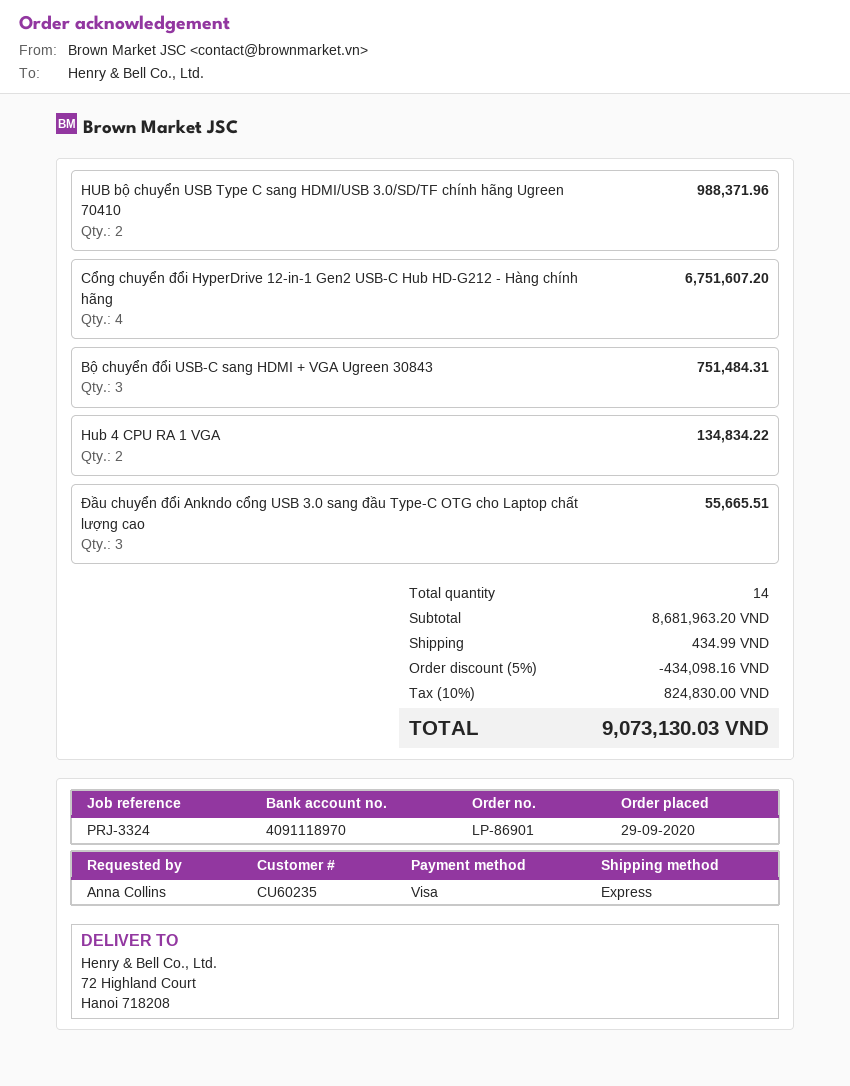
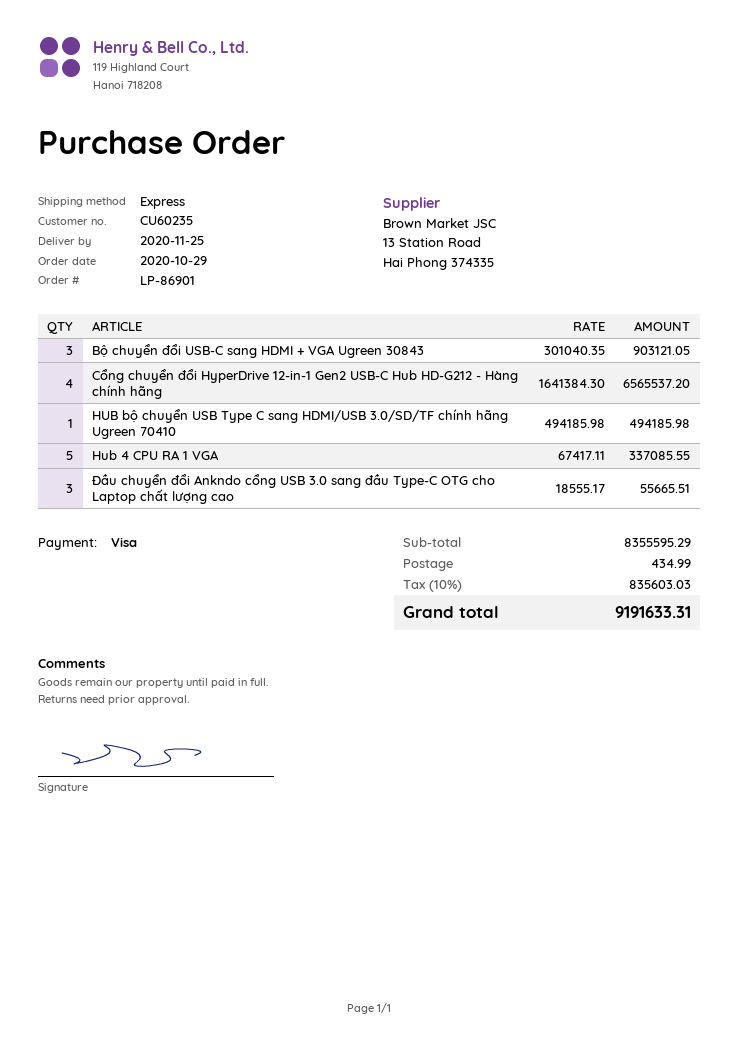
order date: 2020-09-29 -> 2020-10-29
HUB bộ chuyển USB Type C sang HDMI/USB 3.0/SD/TF chính hãng Ugreen 70410: 2 for 988371.96 -> 1 for 494185.98
Cổng chuyển đổi HyperDrive 12-in-1 Gen2 USB-C Hub HD-G212 - Hàng chính hãng: 4 for 6751607.20 -> 4 for 6565537.20
Bộ chuyển đổi USB-C sang HDMI + VGA Ugreen 30843: 3 for 751484.31 -> 3 for 903121.05
Hub 4 CPU RA 1 VGA: 2 for 134834.22 -> 5 for 337085.55
subtotal: 8681963.20 -> 8355595.29
discount: 5% = 434098.16 -> none
tax: 10% = 824830.00 -> 10% = 835603.03
total: 9073130.03 -> 9191633.31

